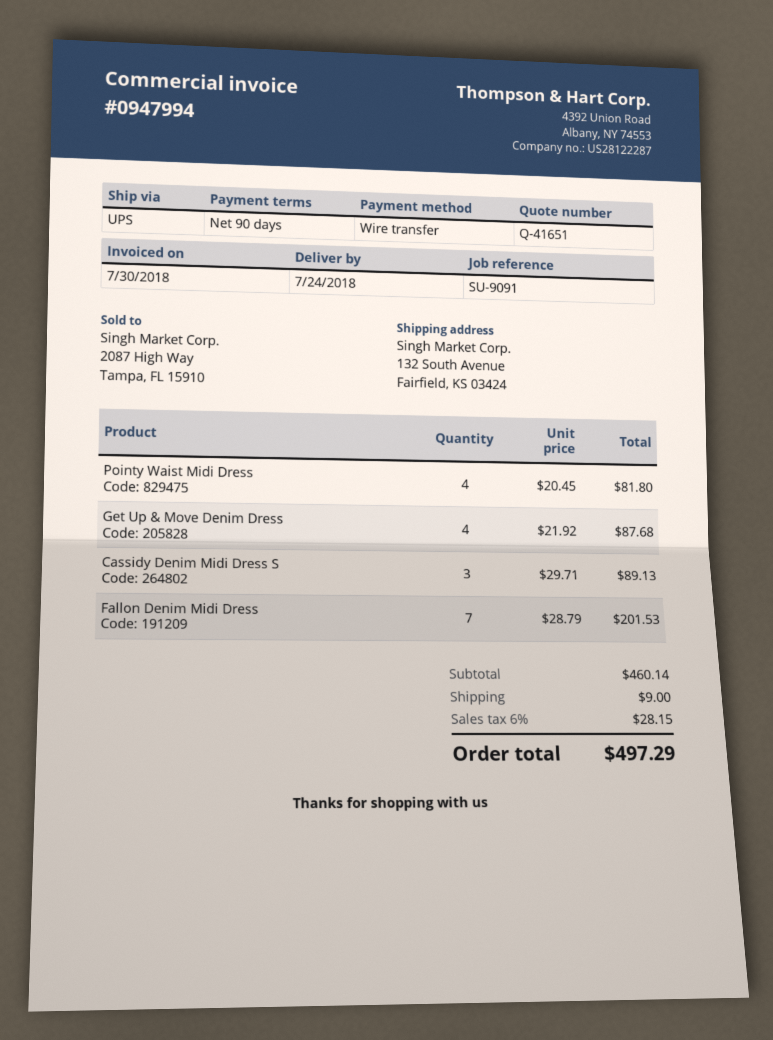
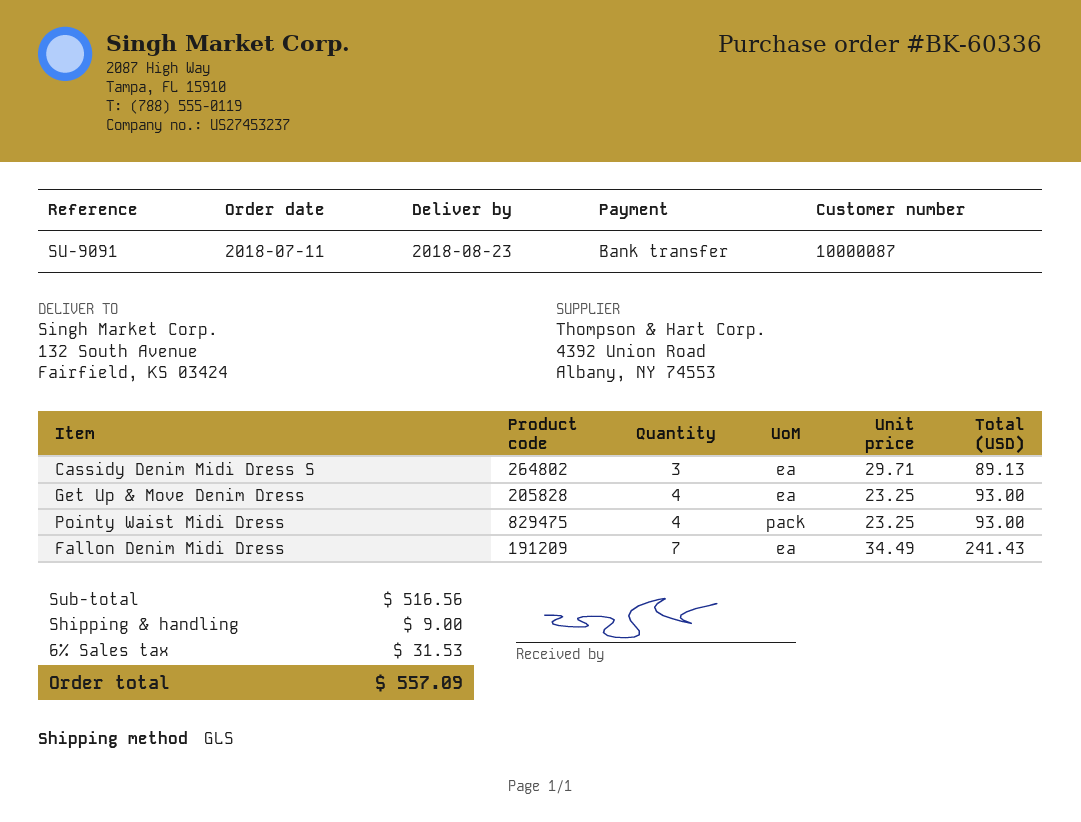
delivery date: 2018-07-24 -> 2018-08-23
shipping method: UPS -> GLS
Pointy Waist Midi Dress: 4 x 20.45 = 81.80 -> 4 x 23.25 = 93.00
Get Up & Move Denim Dress: 4 x 21.92 = 87.68 -> 4 x 23.25 = 93.00
Fallon Denim Midi Dress: 7 x 28.79 = 201.53 -> 7 x 34.49 = 241.43
subtotal: 460.14 -> 516.56
tax: 6% = 28.15 -> 6% = 31.53
total: 497.29 -> 557.09

